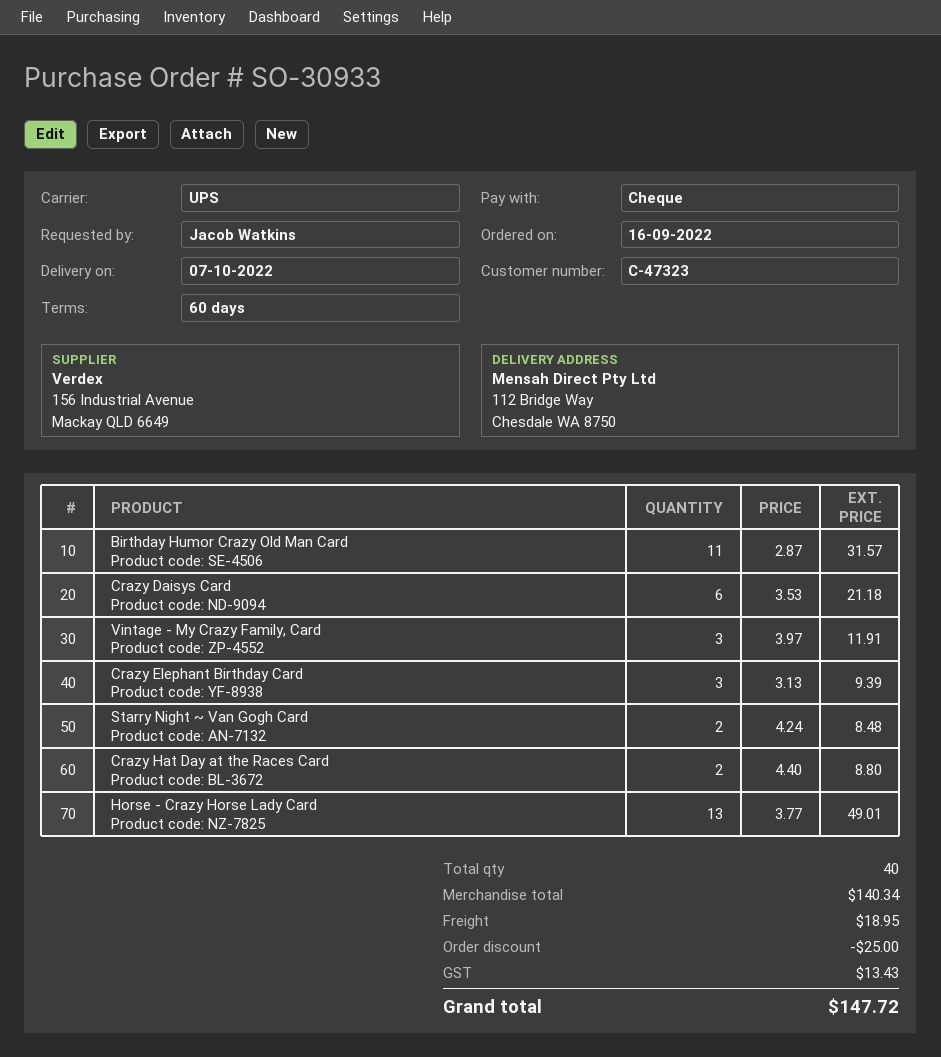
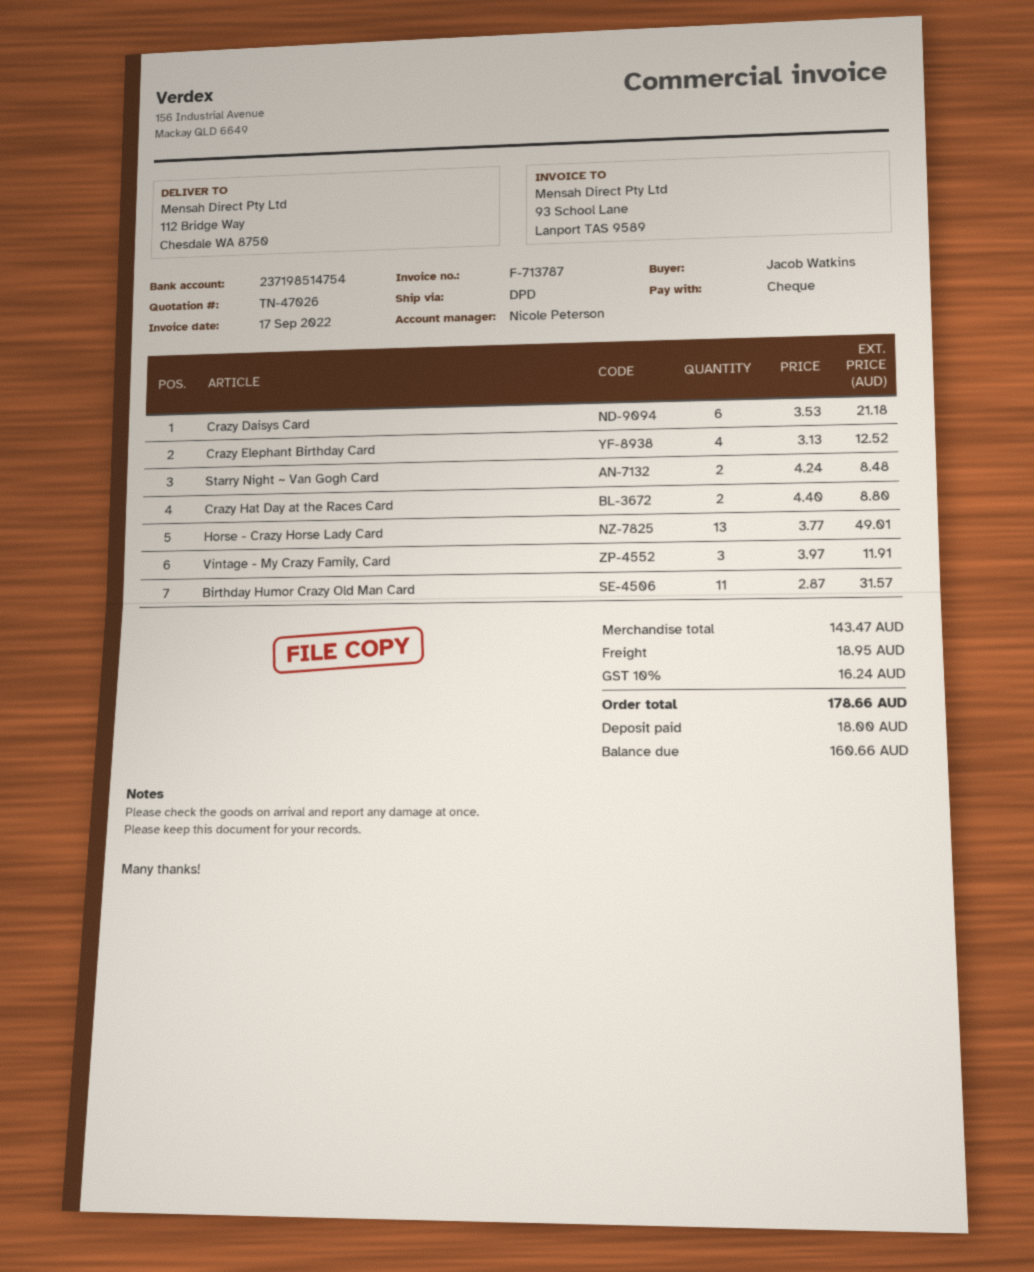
shipping method: UPS -> DPD
Crazy Elephant Birthday Card: 3 x 3.13 = 9.39 -> 4 x 3.13 = 12.52
subtotal: 140.34 -> 143.47
discount: 25.00 -> none
tax: 13.43 -> 16.24
total: 147.72 -> 178.66

